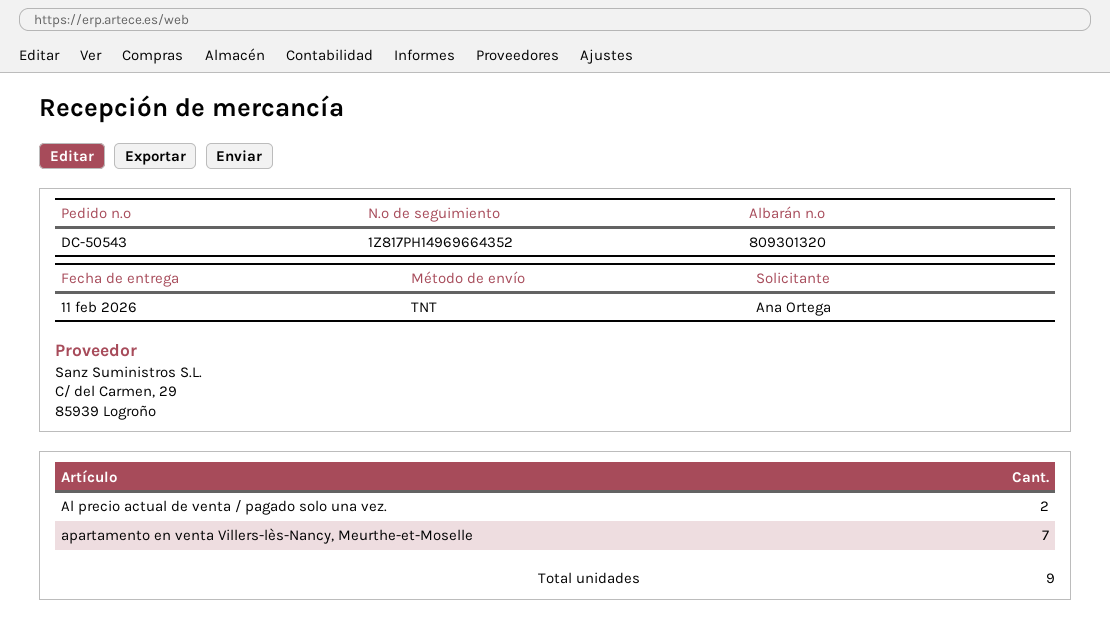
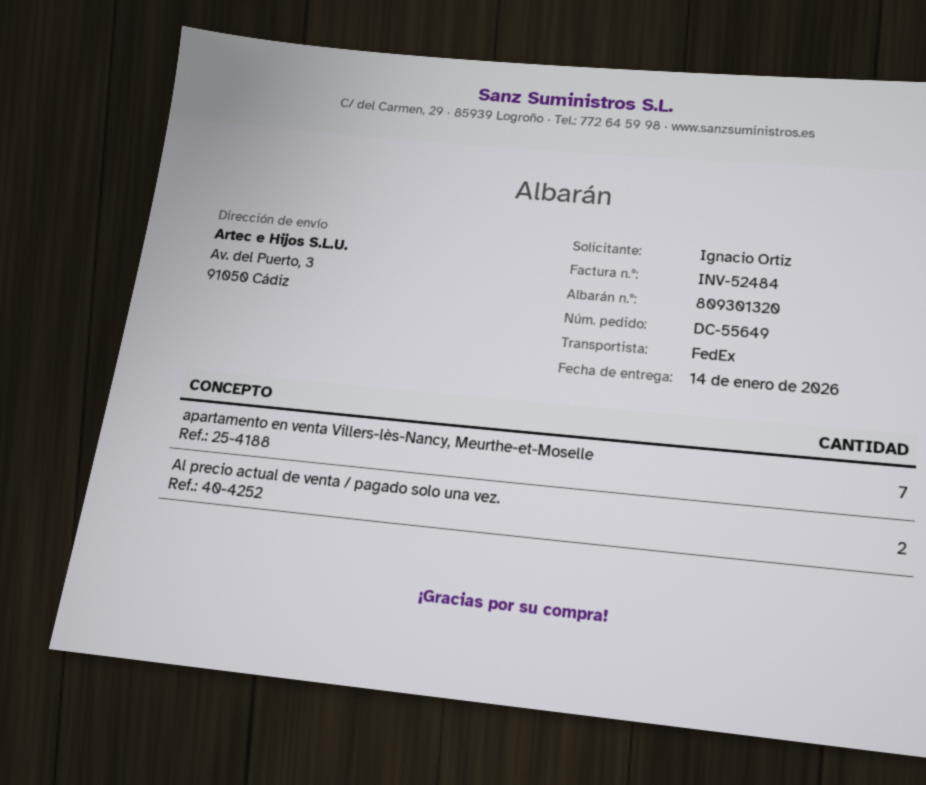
order number: DC-50543 -> DC-55649
delivery date: 2026-02-11 -> 2026-01-14
ordered by: Ana Ortega -> Ignacio Ortiz
shipping method: TNT -> FedEx

